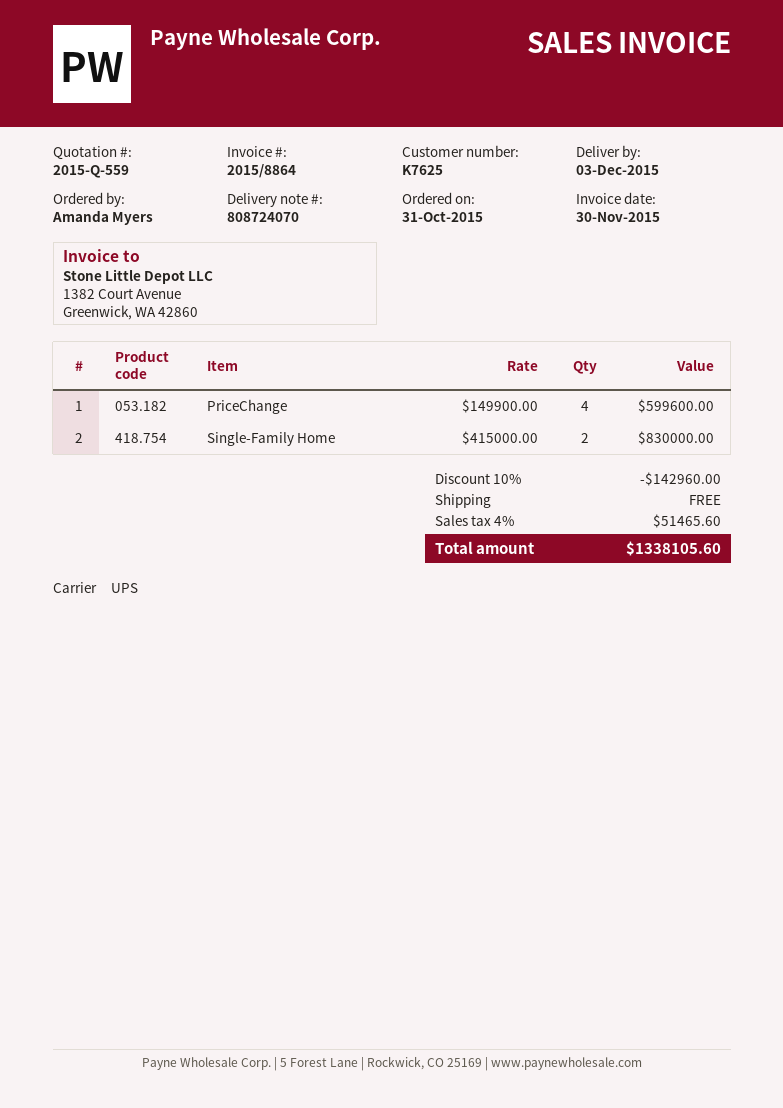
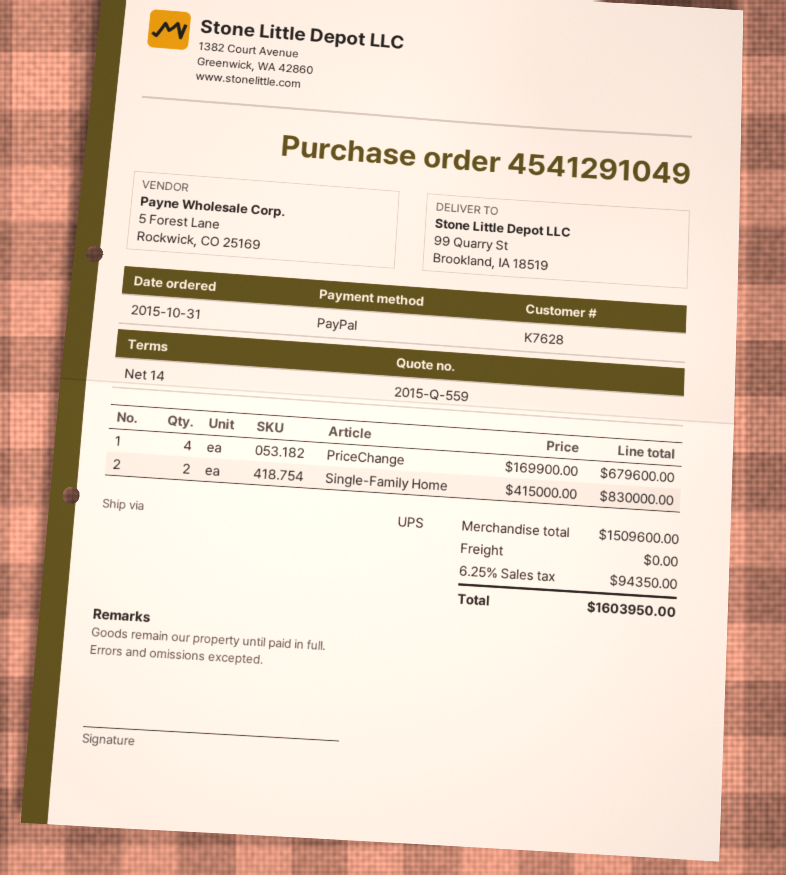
customer number: K7625 -> K7628
PriceChange: 4 x 149900.00 = 599600.00 -> 4 x 169900.00 = 679600.00
discount: 10% = 142960.00 -> none
tax: 4% = 51465.60 -> 6.25% = 94350.00
total: 1338105.60 -> 1603950.00

